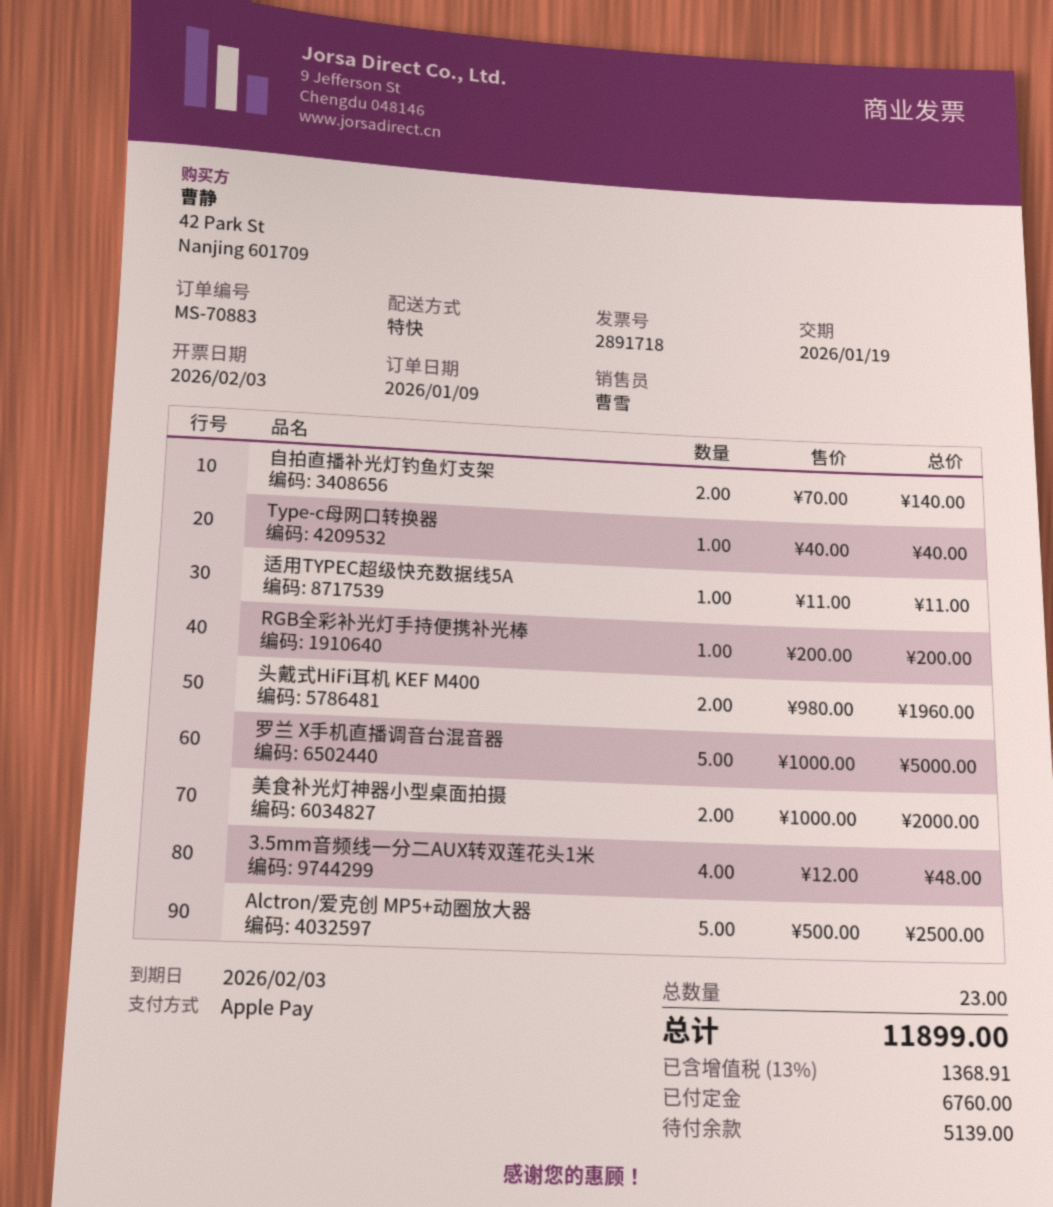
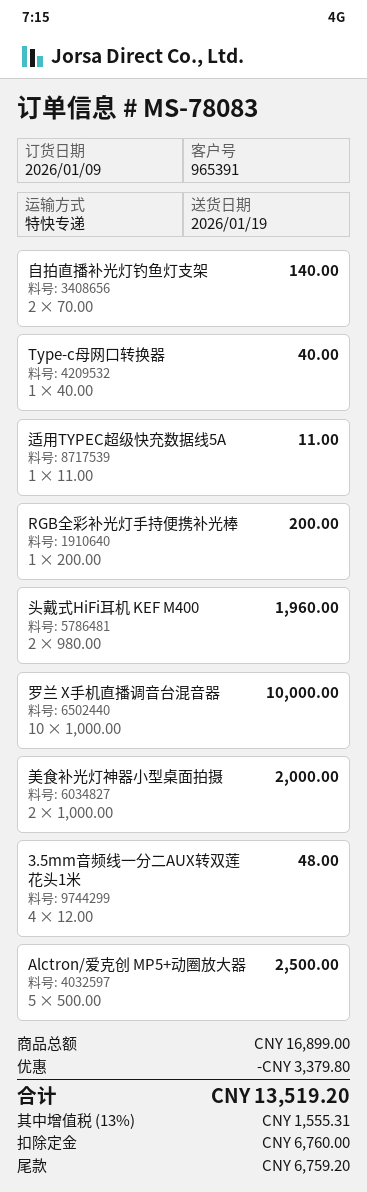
order number: MS-70883 -> MS-78083
罗兰 X手机直播调音台混音器: 5 x 1000.00 = 5000.00 -> 10 x 1000.00 = 10000.00
discount: none -> 3379.80
tax: 13% = 1368.91 -> 13% = 1555.31
total: 11899.00 -> 13519.20
balance: 5139.00 -> 6759.20

